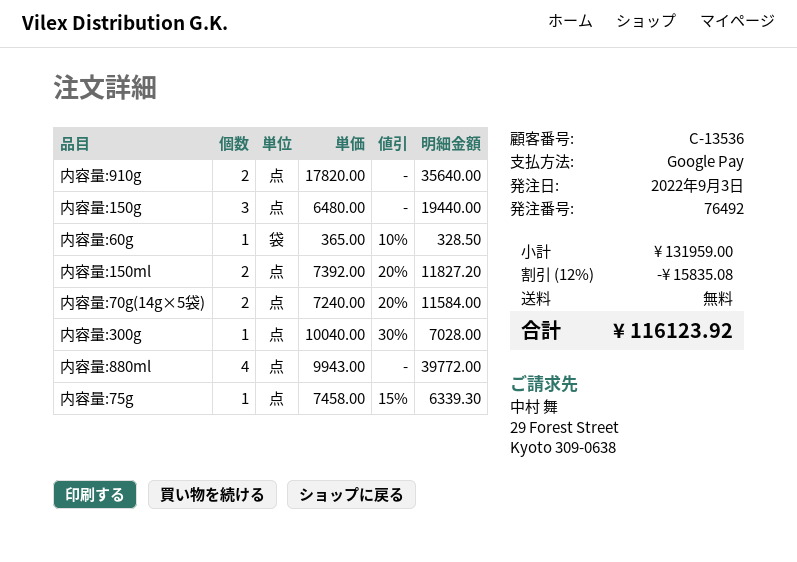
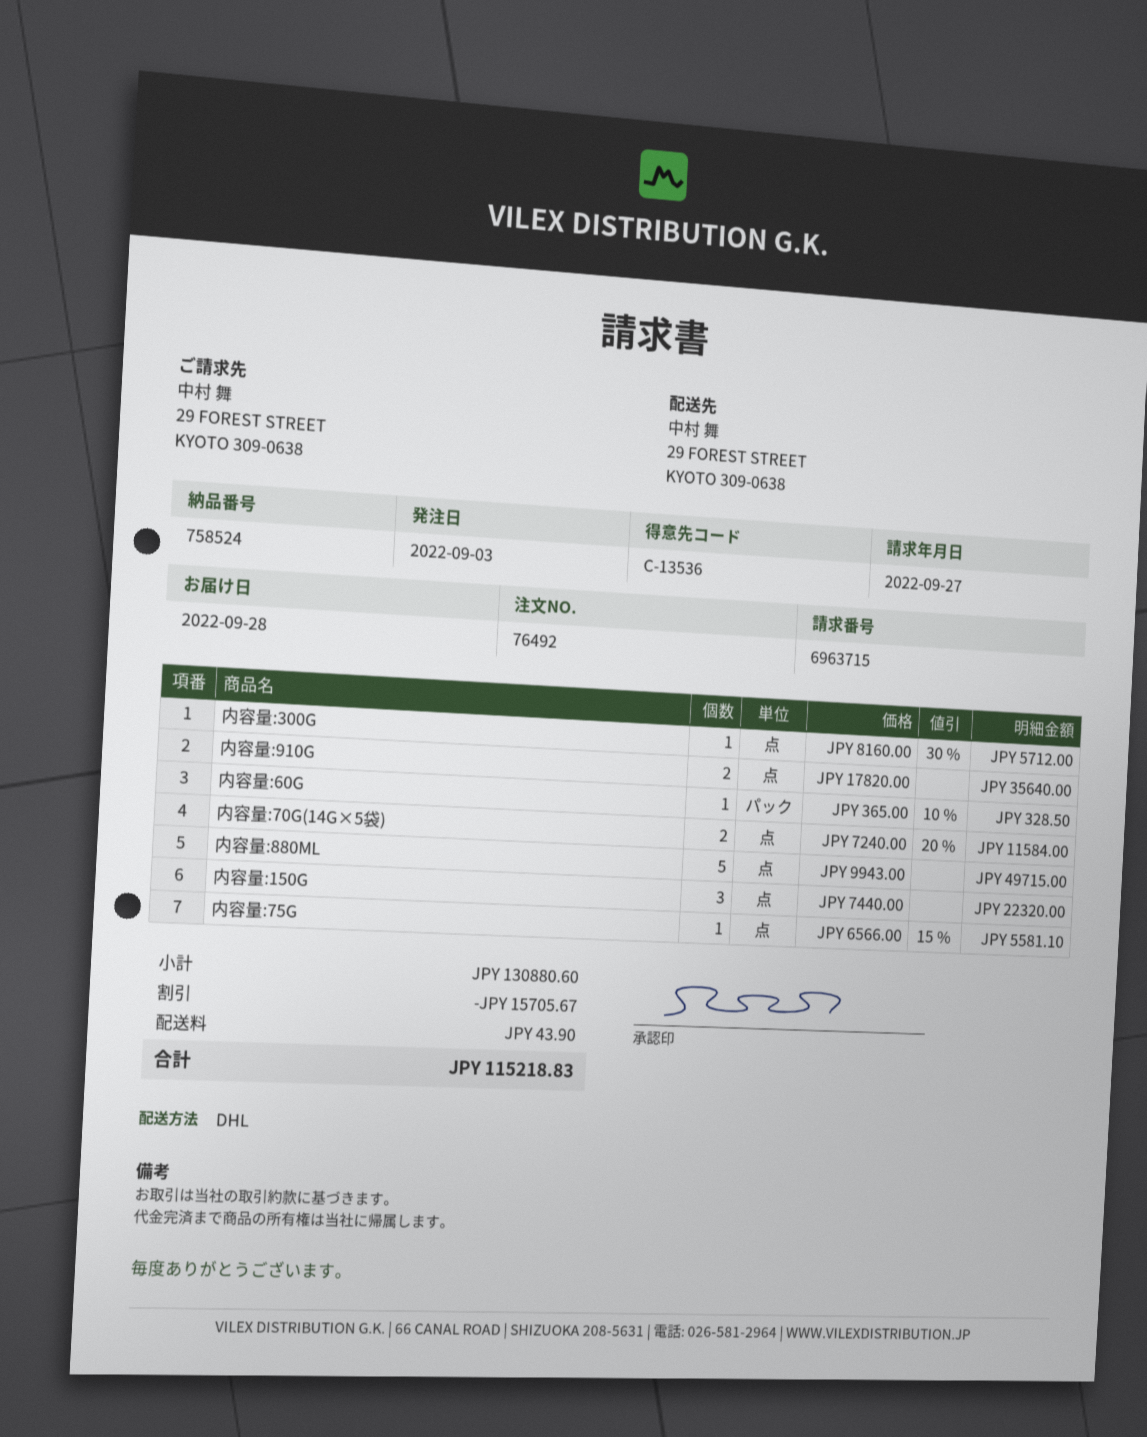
内容量:150g: 3 x 6480.00 = 19440.00 -> 3 x 7440.00 = 22320.00
内容量:150ml: 2 x 7392.00 - 20% = 11827.20 -> none
内容量:300g: 1 x 10040.00 - 30% = 7028.00 -> 1 x 8160.00 - 30% = 5712.00
内容量:880ml: 4 x 9943.00 = 39772.00 -> 5 x 9943.00 = 49715.00
内容量:75g: 1 x 7458.00 - 15% = 6339.30 -> 1 x 6566.00 - 15% = 5581.10
subtotal: 131959.00 -> 130880.60
discount: 15835.08 -> 15705.67
shipping: 0.00 -> 43.90
total: 116123.92 -> 115218.83

